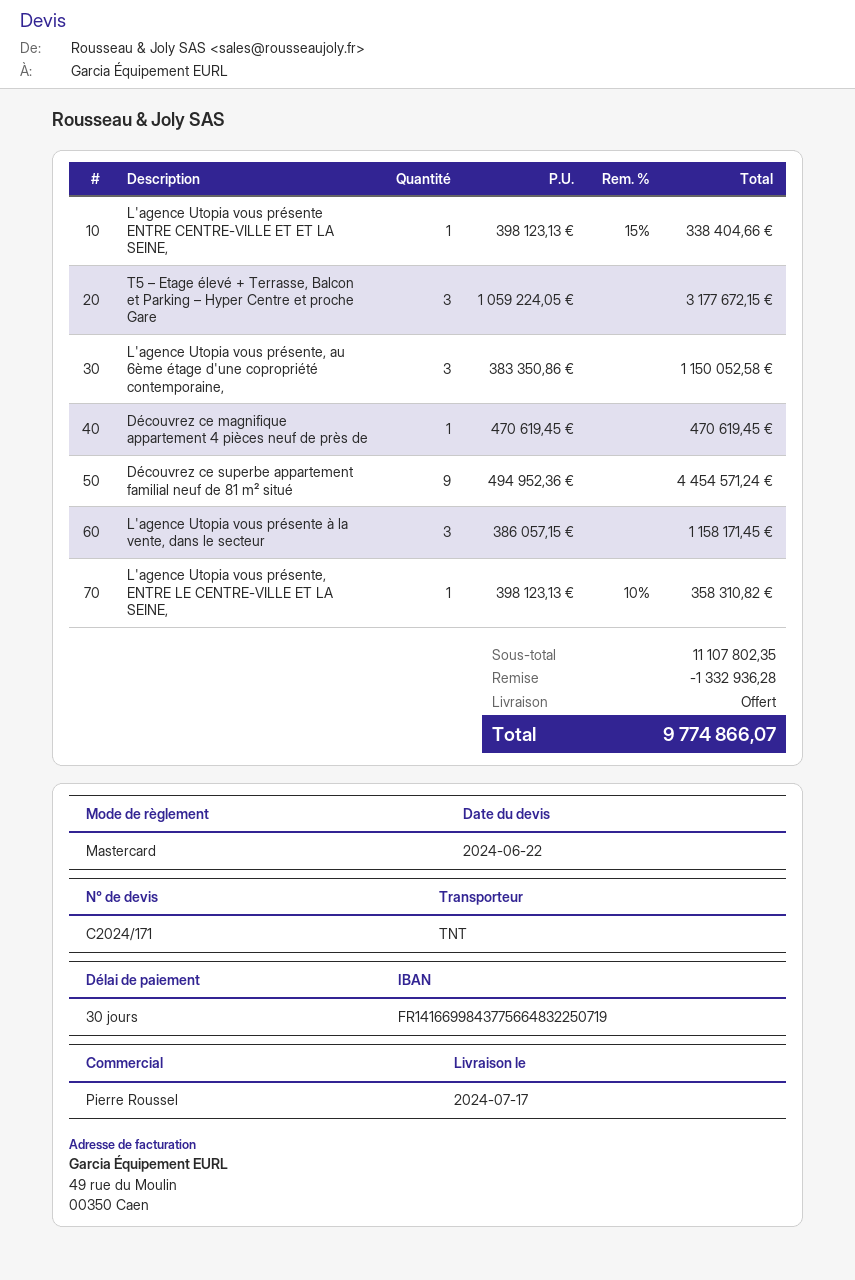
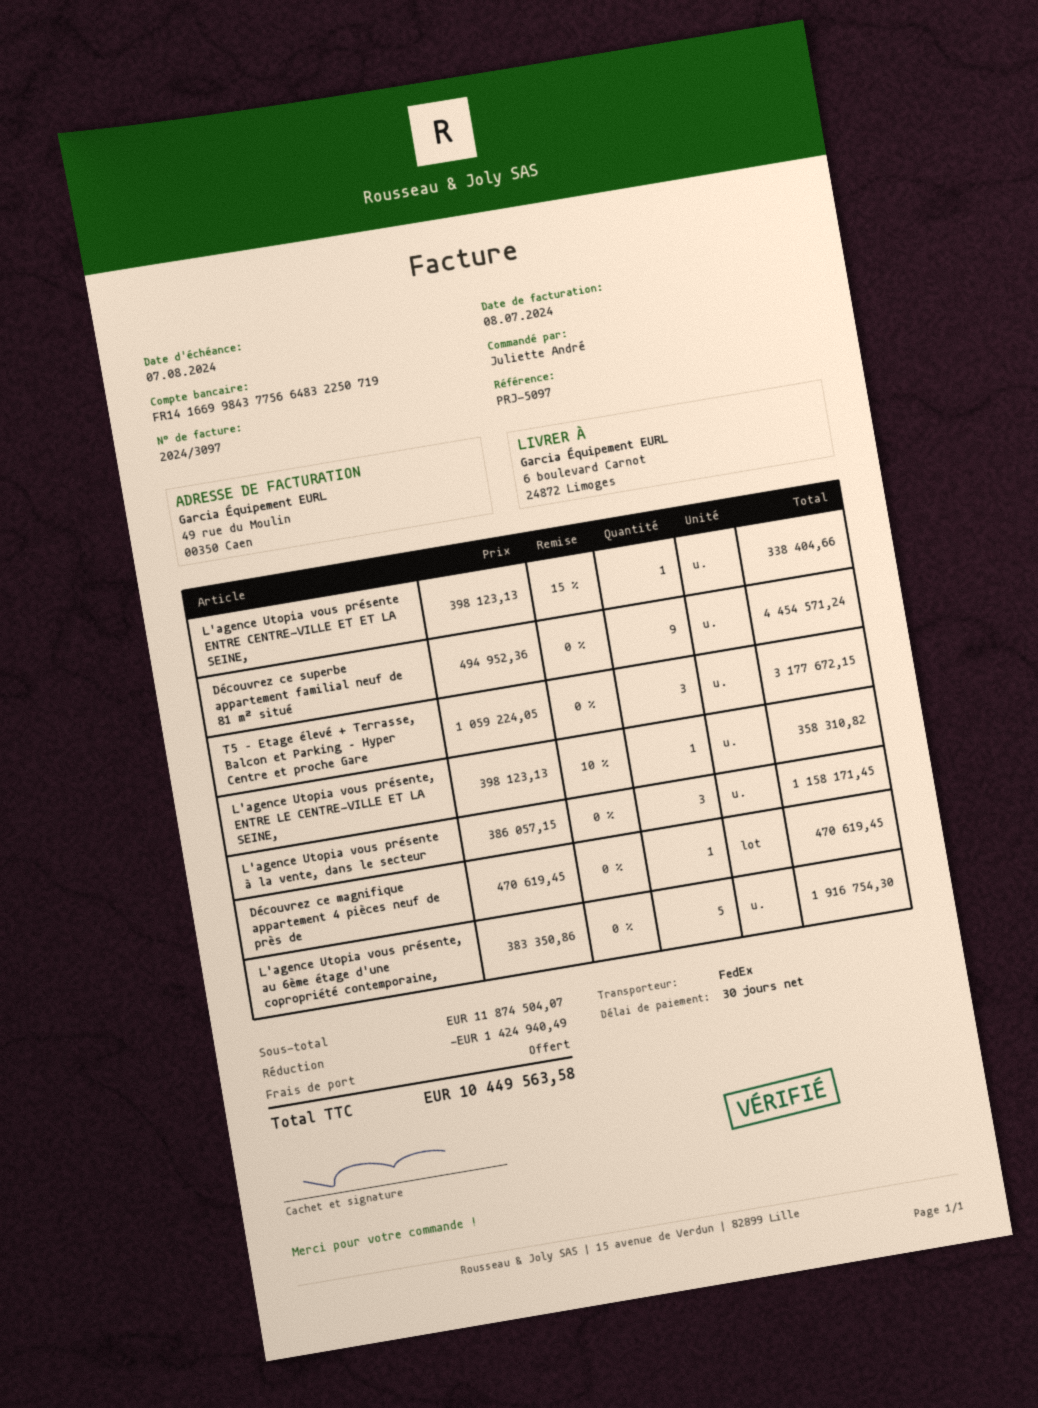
shipping method: TNT -> FedEx
L'agence Utopia vous présente, au 6ème étage d'une copropriété contemporaine,: 3 x 383350.86 = 1150052.58 -> 5 x 383350.86 = 1916754.30
subtotal: 11107802.35 -> 11874504.07
discount: 1332936.28 -> 1424940.49
total: 9774866.07 -> 10449563.58

